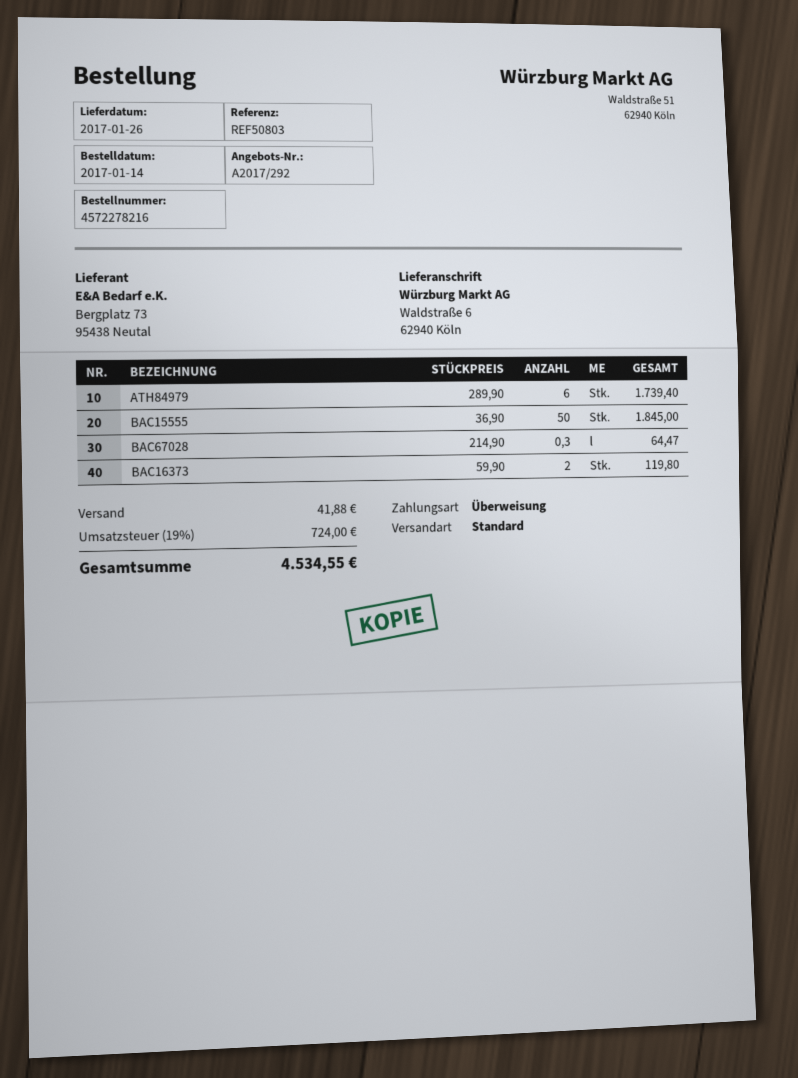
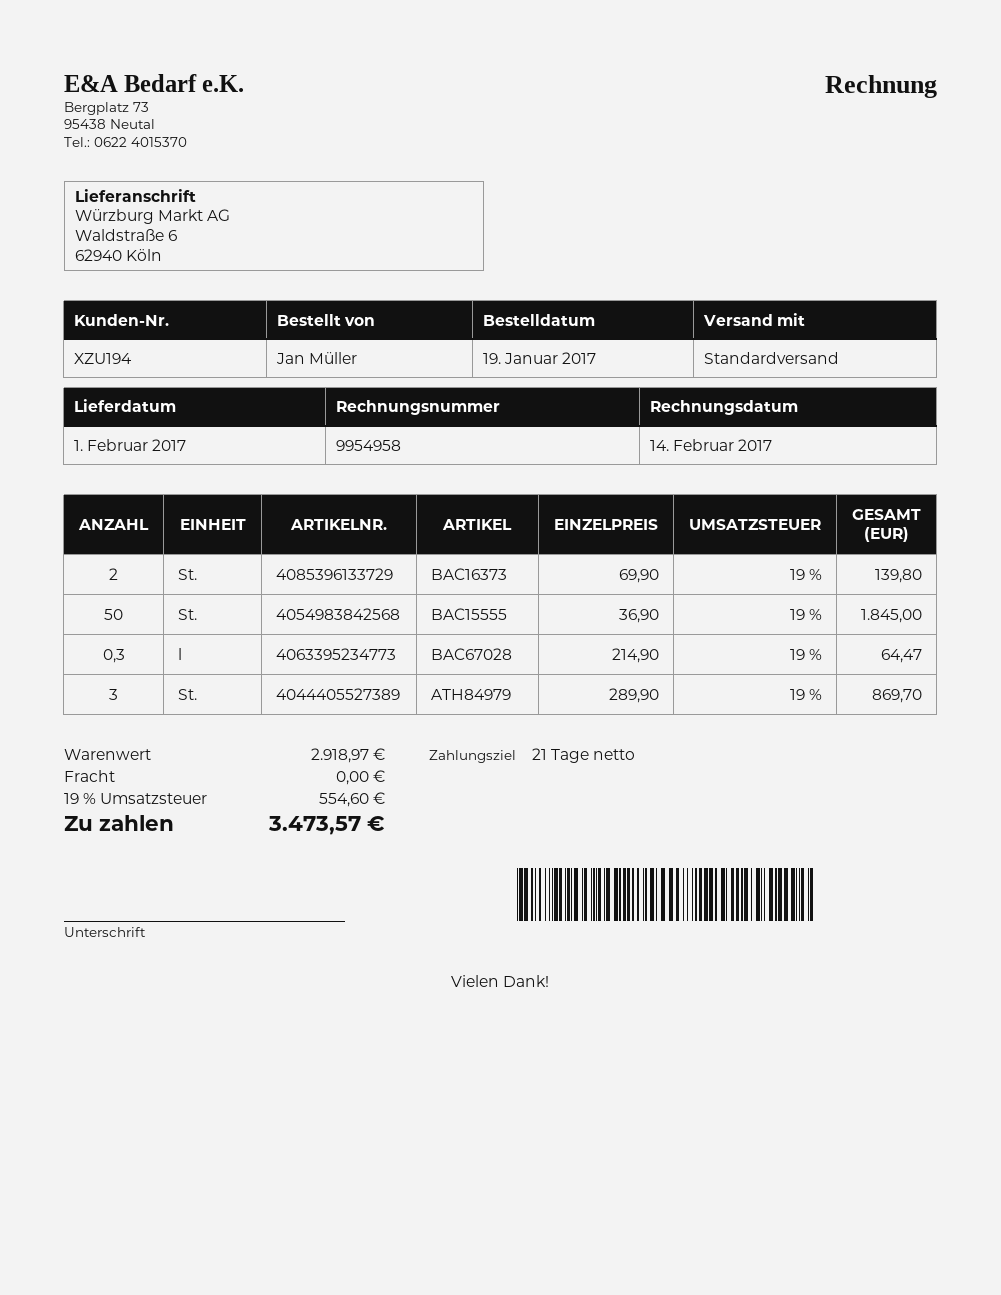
order date: 2017-01-14 -> 2017-01-19
delivery date: 2017-01-26 -> 2017-02-01
ATH84979: 6 x 289.90 = 1739.40 -> 3 x 289.90 = 869.70
BAC16373: 2 x 59.90 = 119.80 -> 2 x 69.90 = 139.80
shipping: 41.88 -> 0.00
tax: 19% = 724.00 -> 19% = 554.60
total: 4534.55 -> 3473.57

